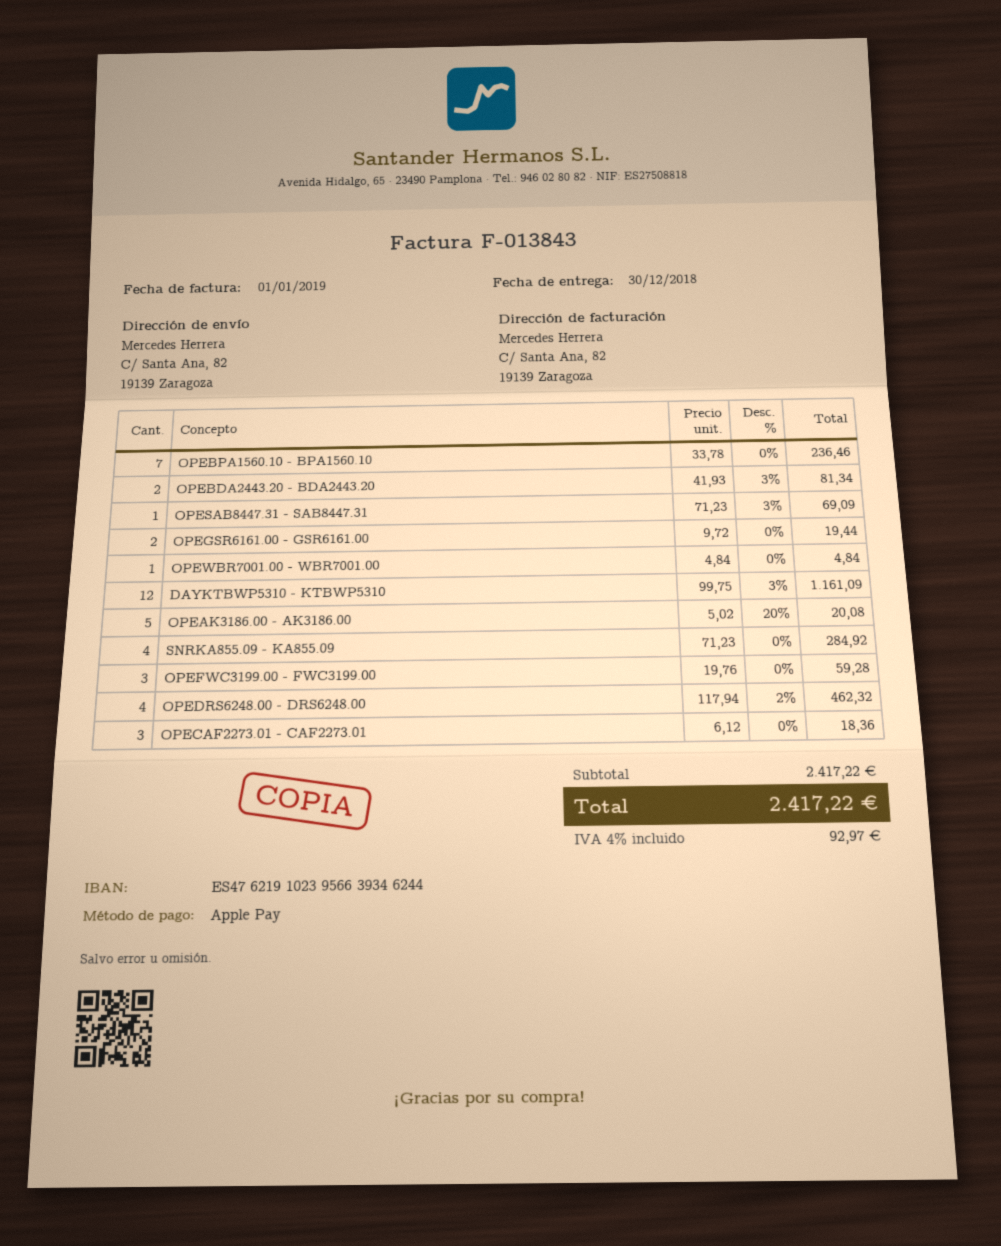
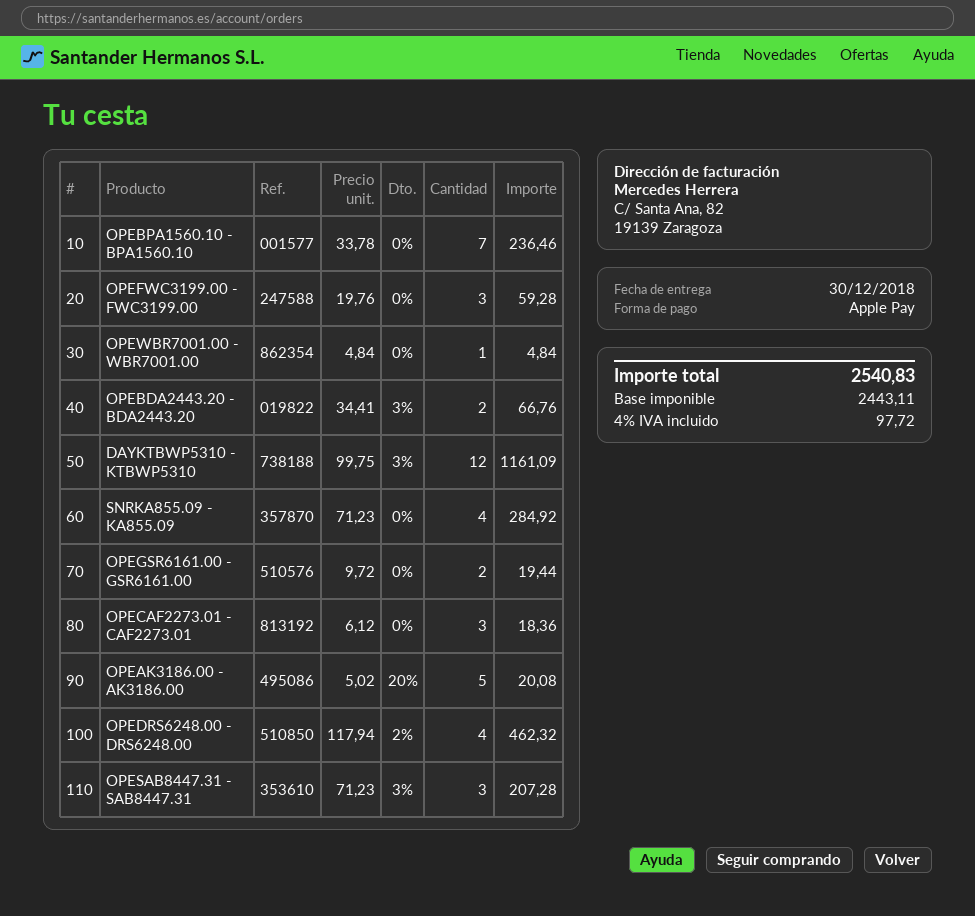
OPEBDA2443.20 - BDA2443.20: 2 x 41.93 - 3% = 81.34 -> 2 x 34.41 - 3% = 66.76
OPESAB8447.31 - SAB8447.31: 1 x 71.23 - 3% = 69.09 -> 3 x 71.23 - 3% = 207.28
tax: 4% = 92.97 -> 4% = 97.72
total: 2417.22 -> 2540.83

